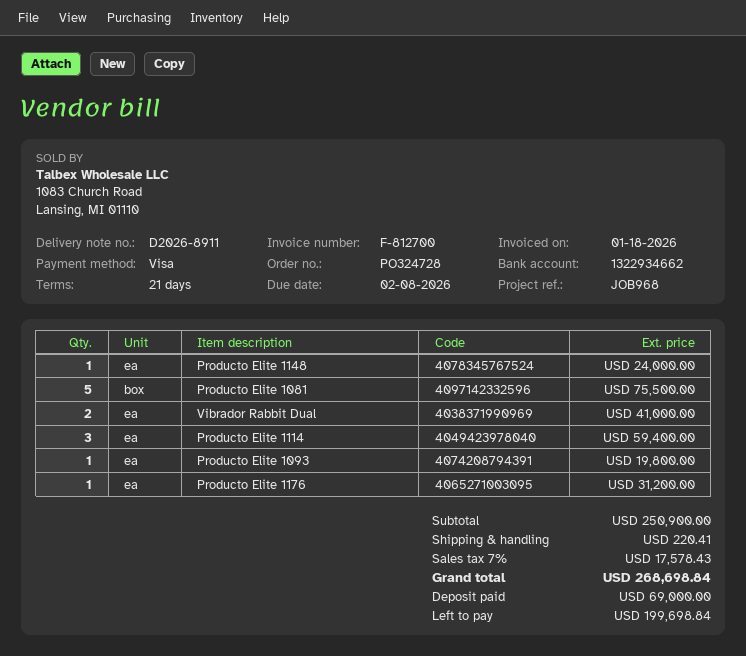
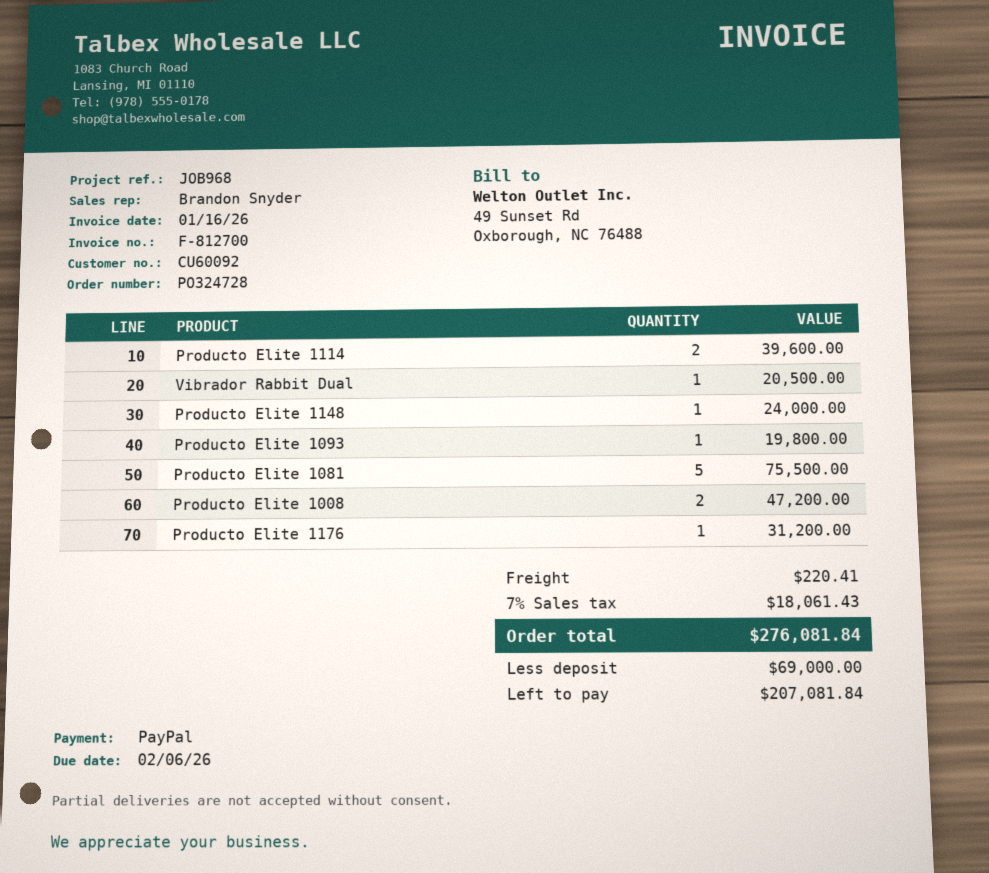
invoice date: 2026-01-18 -> 2026-01-16
due date: 2026-02-08 -> 2026-02-06
payment method: Visa -> PayPal
Vibrador Rabbit Dual: 2 for 41000.00 -> 1 for 20500.00
Producto Elite 1114: 3 for 59400.00 -> 2 for 39600.00
Producto Elite 1008: none -> 2 for 47200.00
tax: 7% = 17578.43 -> 7% = 18061.43
total: 268698.84 -> 276081.84
balance: 199698.84 -> 207081.84

